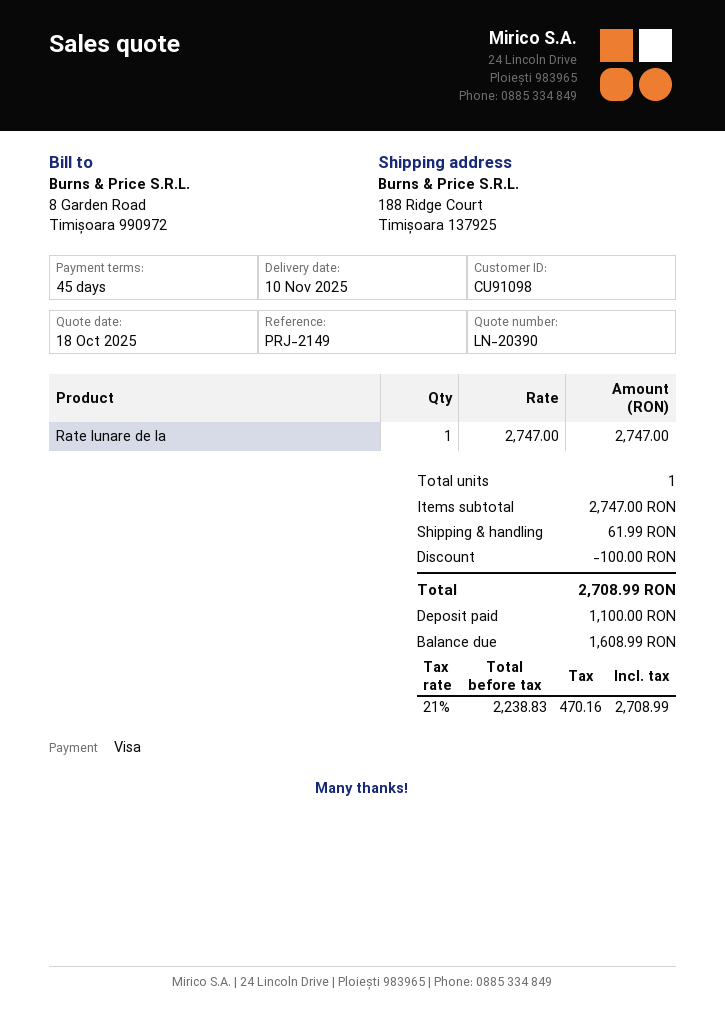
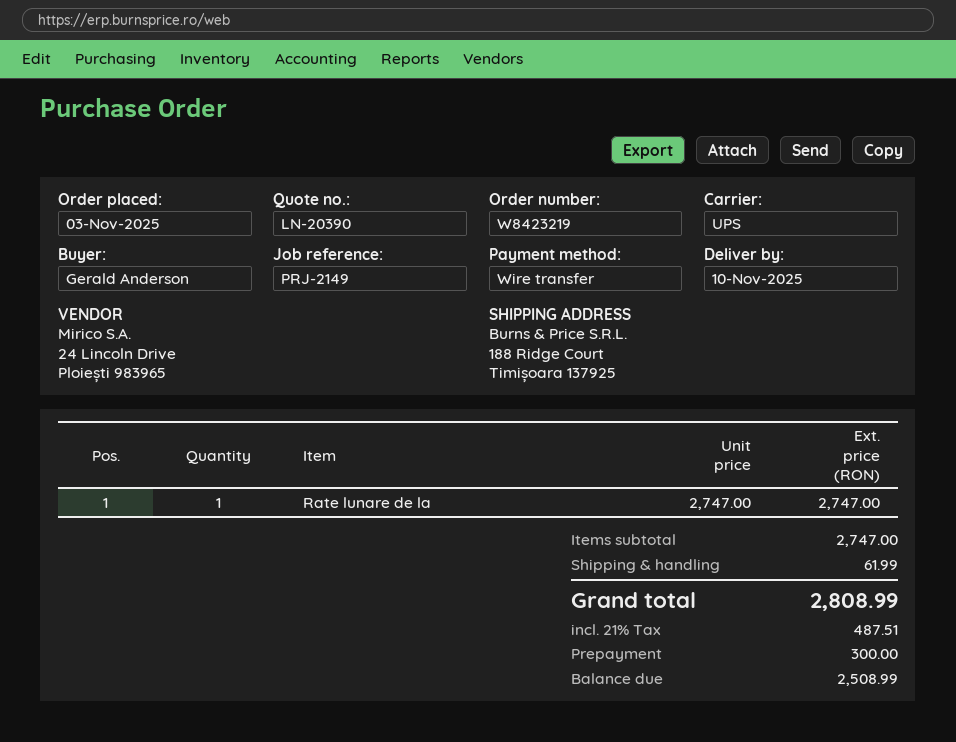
payment method: Visa -> bank transfer
discount: 100.00 -> none
tax: 21% = 470.16 -> 21% = 487.51
total: 2708.99 -> 2808.99
deposit: 1100.00 -> 300.00
balance: 1608.99 -> 2508.99

